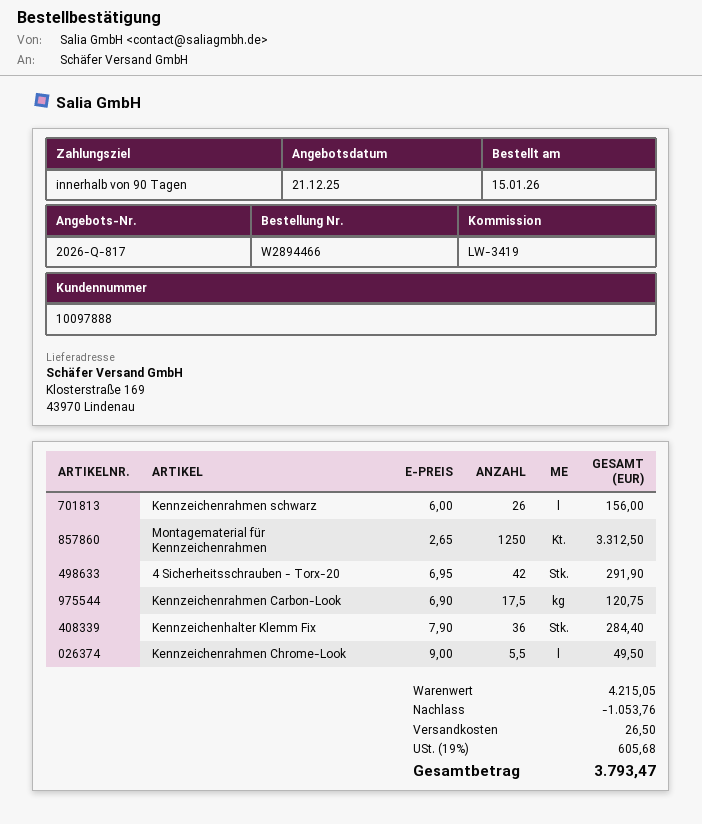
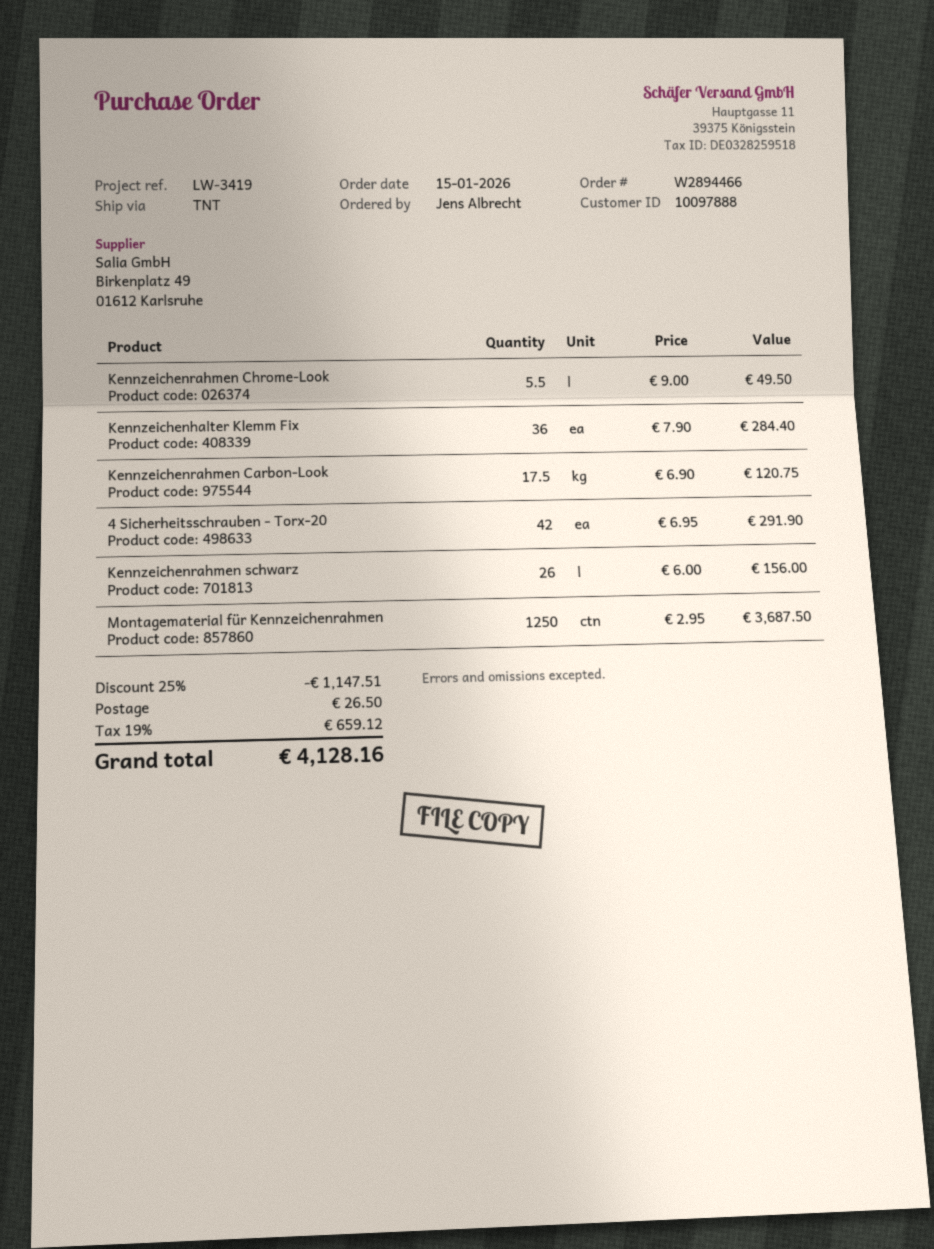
Montagematerial für Kennzeichenrahmen: 1250 x 2.65 = 3312.50 -> 1250 x 2.95 = 3687.50
discount: 1053.76 -> 1147.51
tax: 19% = 605.68 -> 19% = 659.12
total: 3793.47 -> 4128.16

